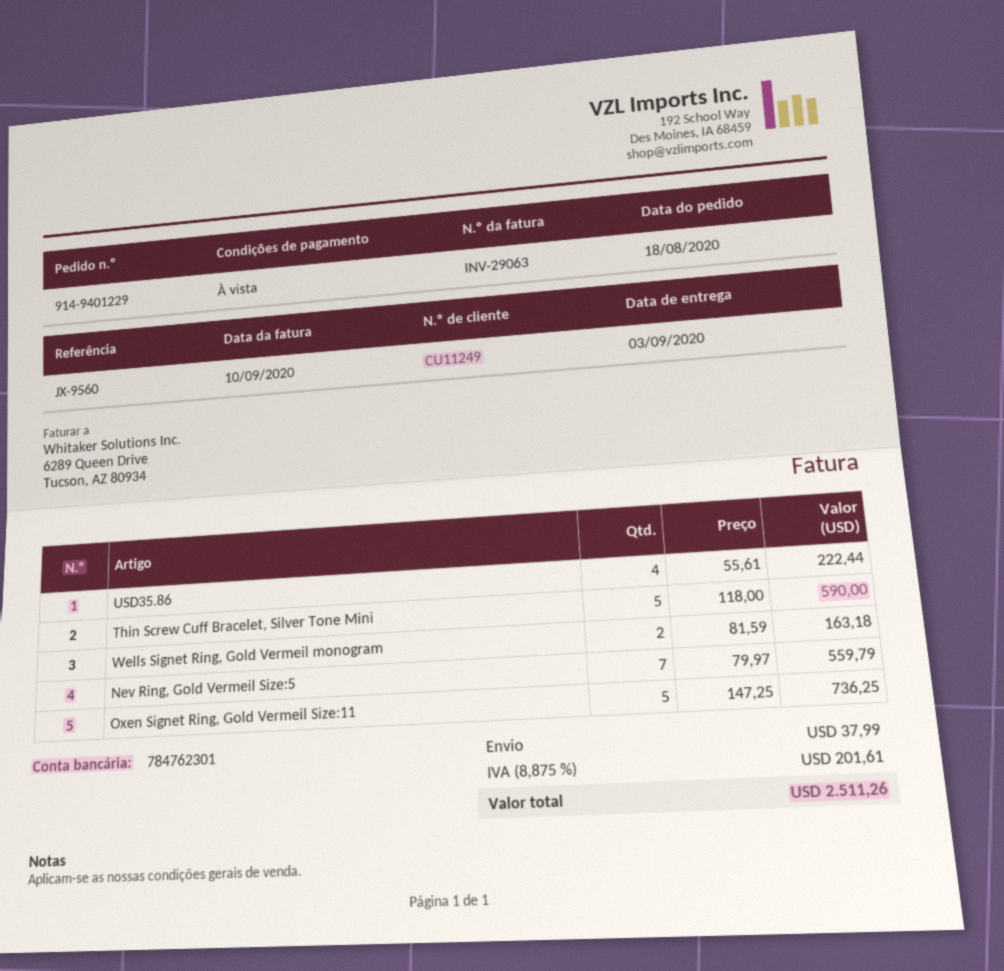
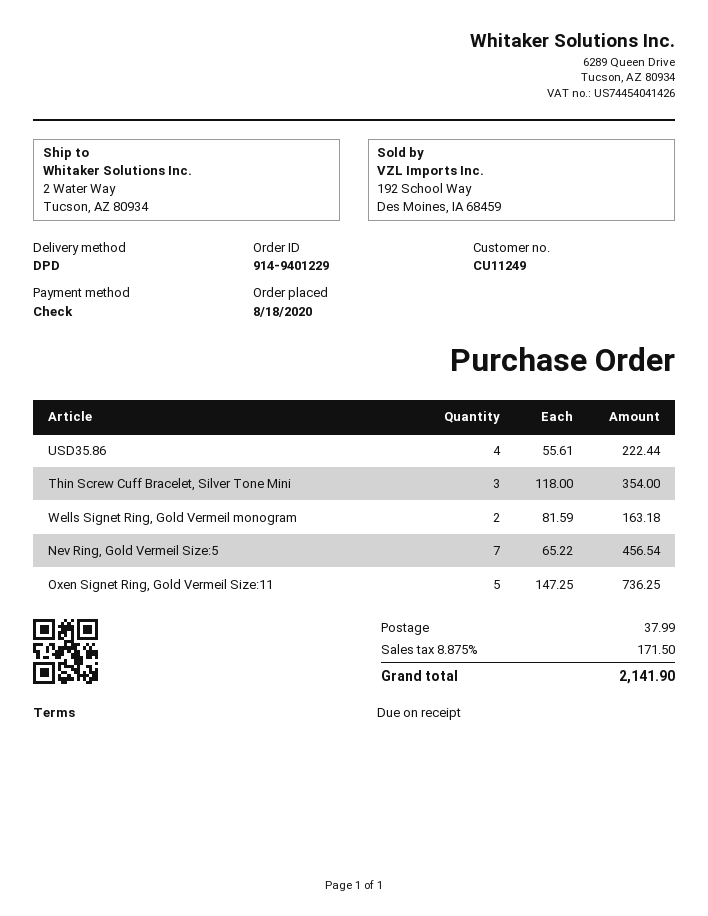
Thin Screw Cuff Bracelet, Silver Tone Mini: 5 x 118.00 = 590.00 -> 3 x 118.00 = 354.00
Nev Ring, Gold Vermeil Size:5: 7 x 79.97 = 559.79 -> 7 x 65.22 = 456.54
tax: 8.875% = 201.61 -> 8.875% = 171.50
total: 2511.26 -> 2141.90

